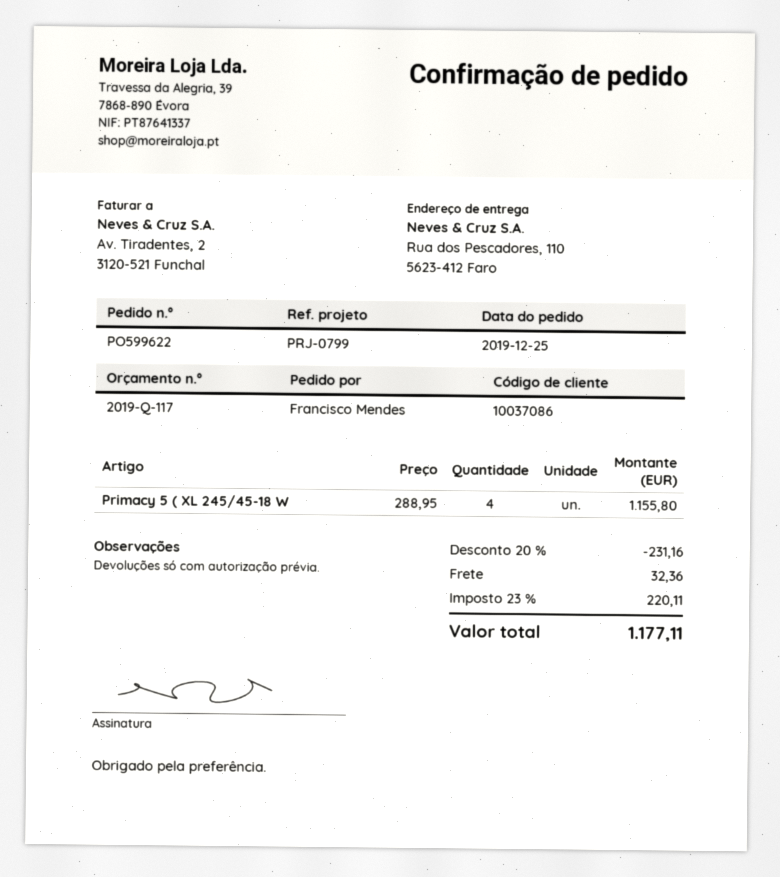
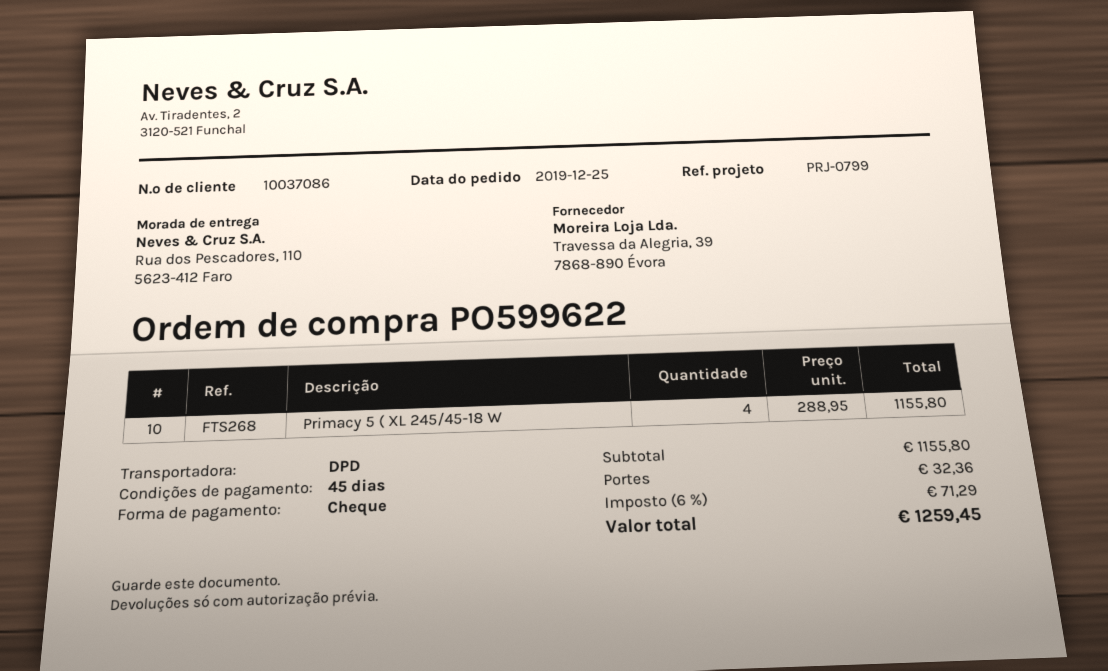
discount: 20% = 231.16 -> none
tax: 23% = 220.11 -> 6% = 71.29
total: 1177.11 -> 1259.45

